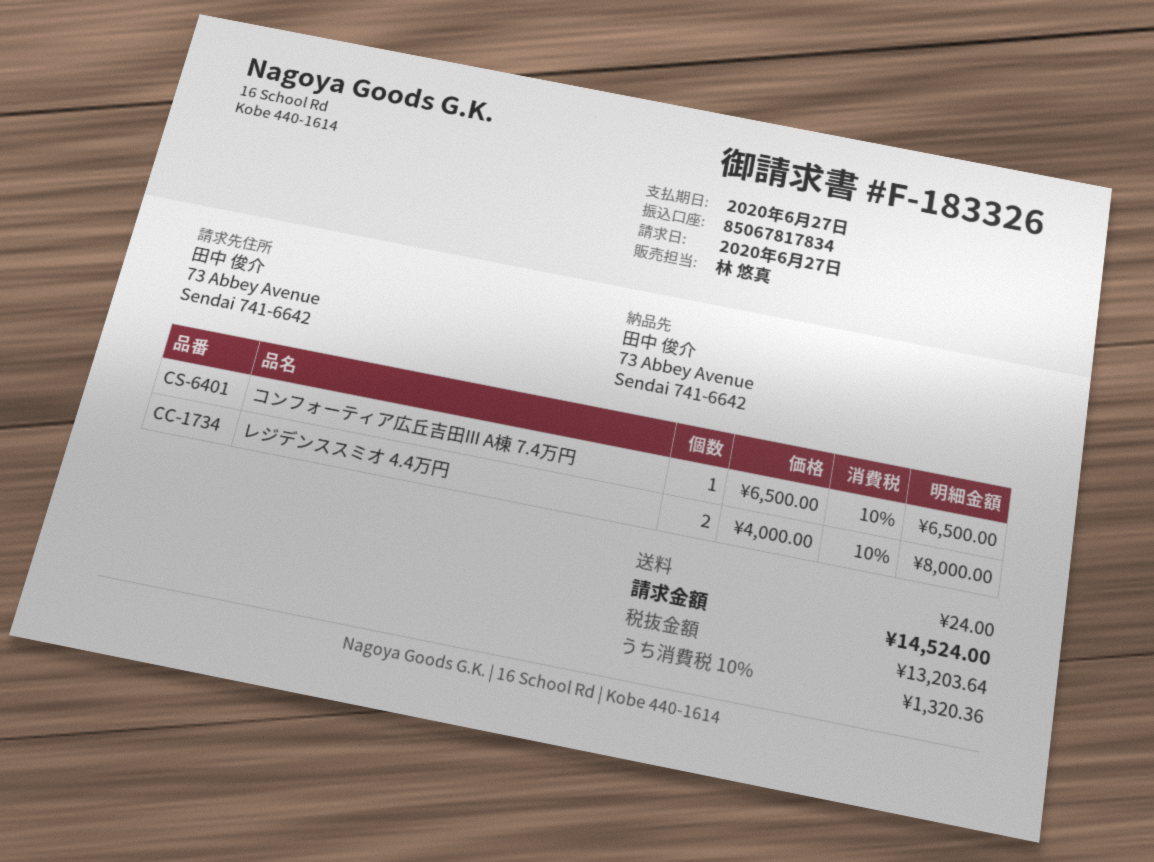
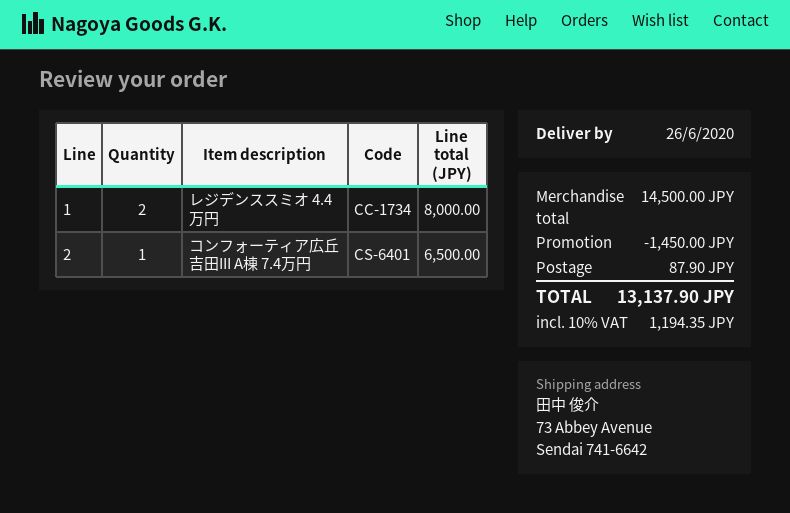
discount: none -> 1450.00
shipping: 24.00 -> 87.90
tax: 10% = 1320.36 -> 10% = 1194.35
total: 14524.00 -> 13137.90

